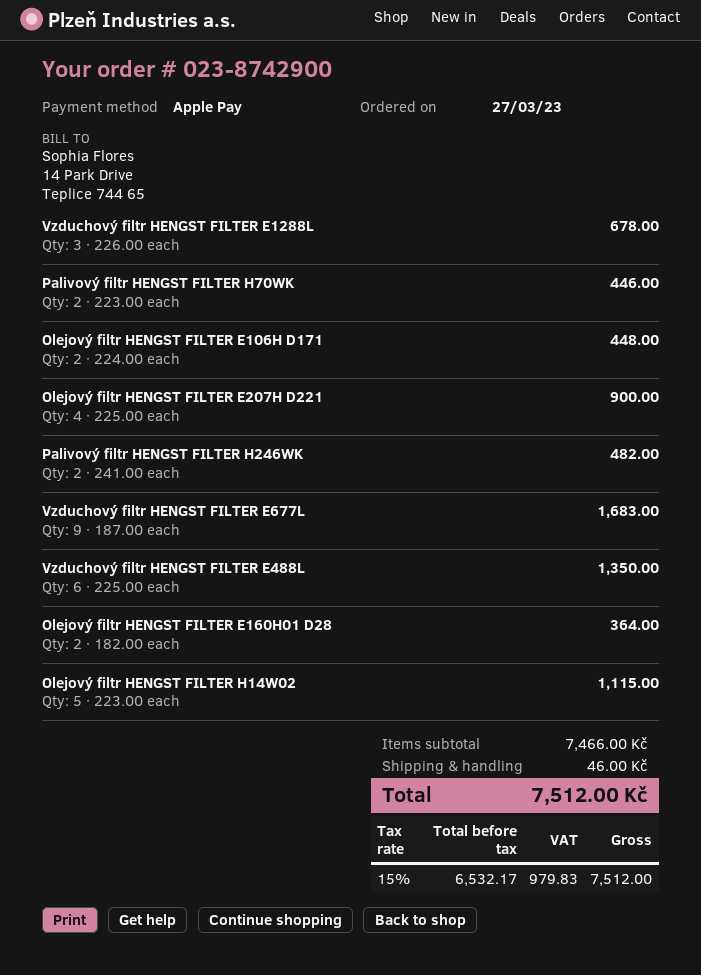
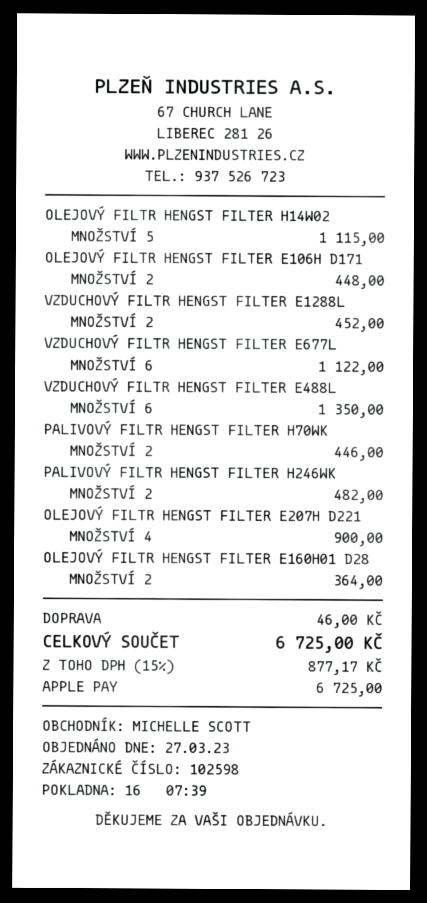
Vzduchový filtr HENGST FILTER E1288L: 3 for 678.00 -> 2 for 452.00
Vzduchový filtr HENGST FILTER E677L: 9 for 1683.00 -> 6 for 1122.00
tax: 15% = 979.83 -> 15% = 877.17
total: 7512.00 -> 6725.00

